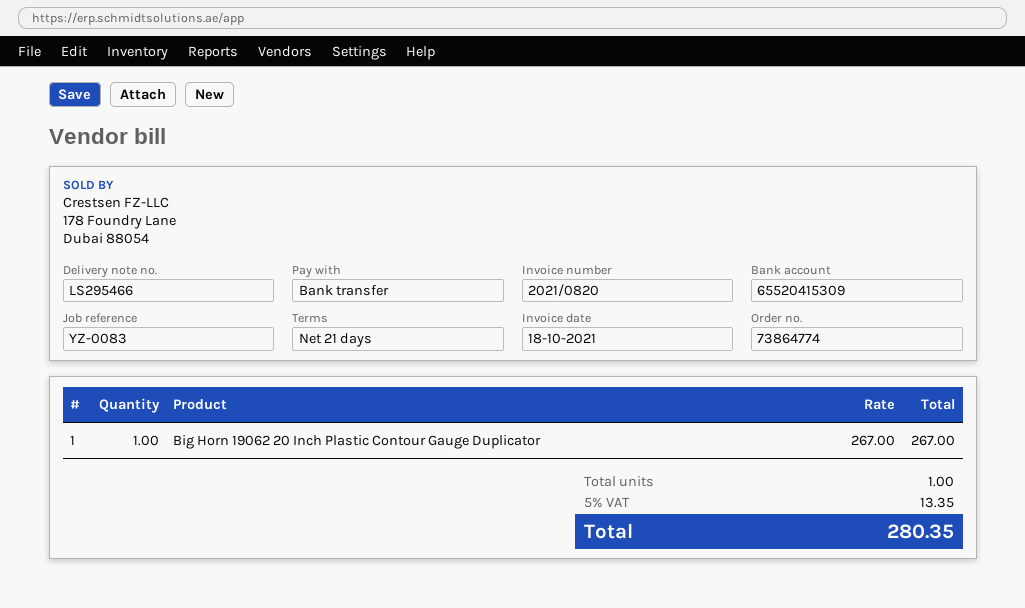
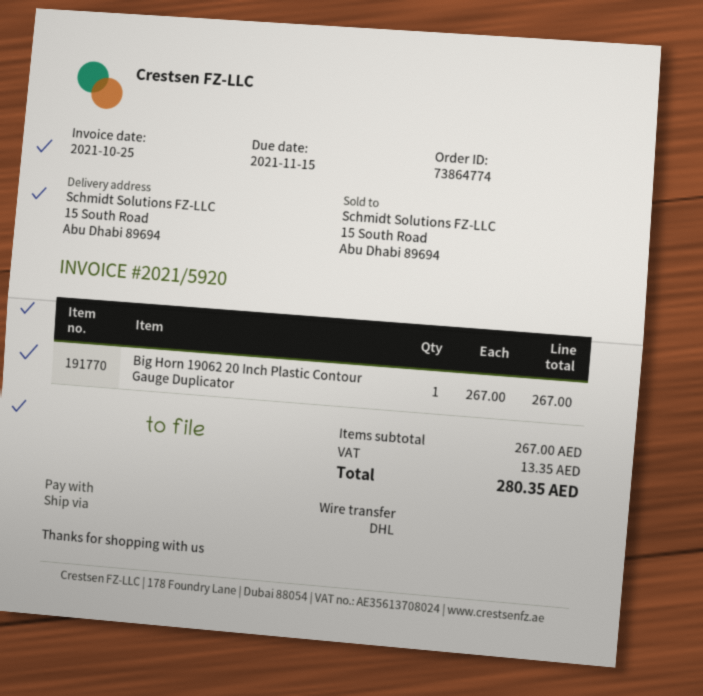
invoice number: 2021/0820 -> 2021/5920
invoice date: 2021-10-18 -> 2021-10-25

